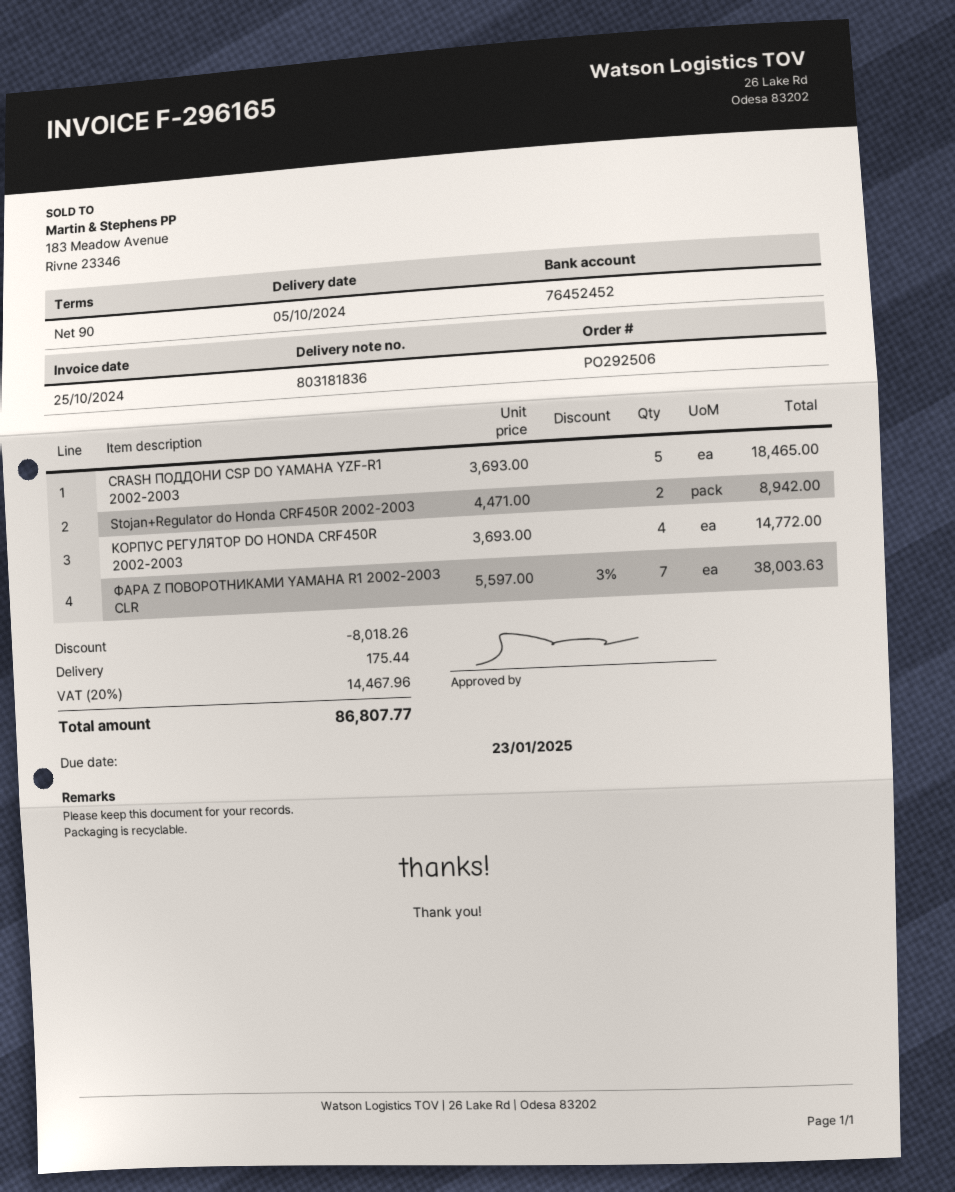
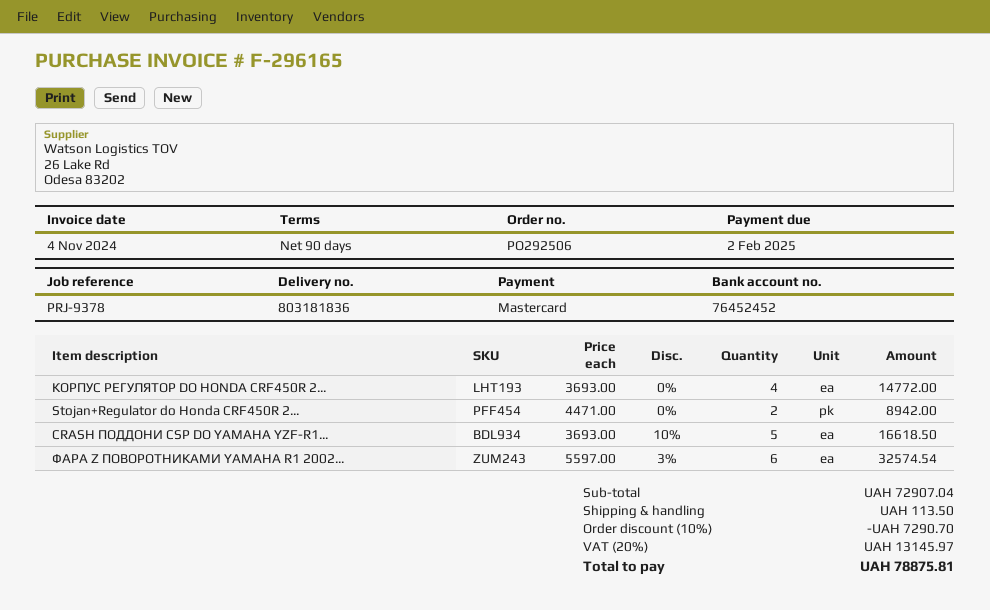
invoice date: 2024-10-25 -> 2024-11-04
due date: 2025-01-23 -> 2025-02-02
CRASH ПОДДОНИ CSP DO YAMAHA YZF-R1 2002-2003: 5 x 3693.00 = 18465.00 -> 5 x 3693.00 - 10% = 16618.50
ФАРА Z ПОВОРОТНИКАМИ YAMAHA R1 2002-2003 CLR: 7 x 5597.00 - 3% = 38003.63 -> 6 x 5597.00 - 3% = 32574.54
discount: 8018.26 -> 7290.70
shipping: 175.44 -> 113.50
tax: 20% = 14467.96 -> 20% = 13145.97
total: 86807.77 -> 78875.81

